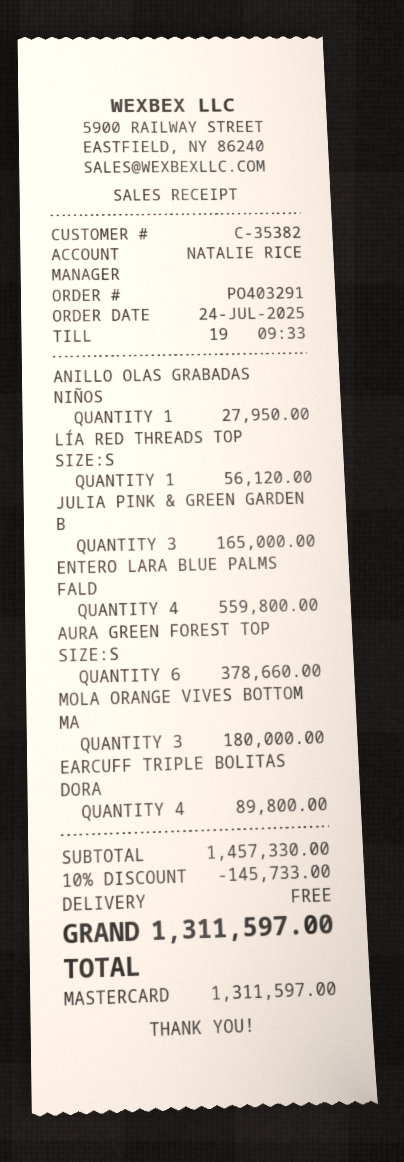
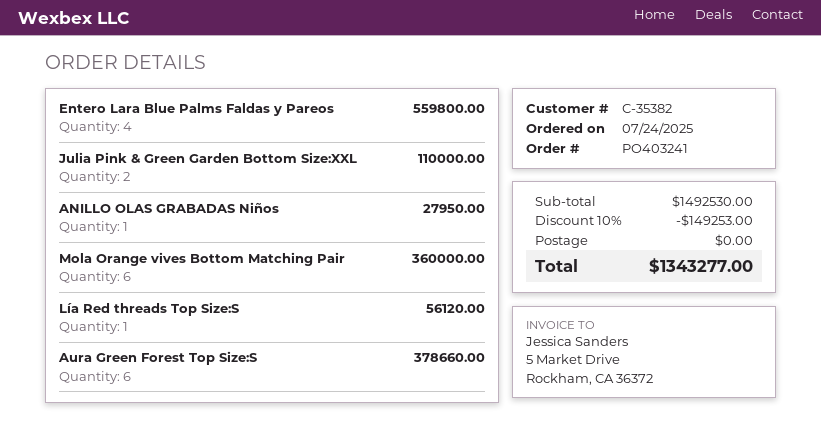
order number: PO403291 -> PO403241
JULIA PINK & GREEN GARDEN B: 3 for 165000.00 -> 2 for 110000.00
MOLA ORANGE VIVES BOTTOM MA: 3 for 180000.00 -> 6 for 360000.00
EARCUFF TRIPLE BOLITAS DORA: 4 for 89800.00 -> none
subtotal: 1457330.00 -> 1492530.00
discount: 10% = 145733.00 -> 10% = 149253.00
total: 1311597.00 -> 1343277.00

